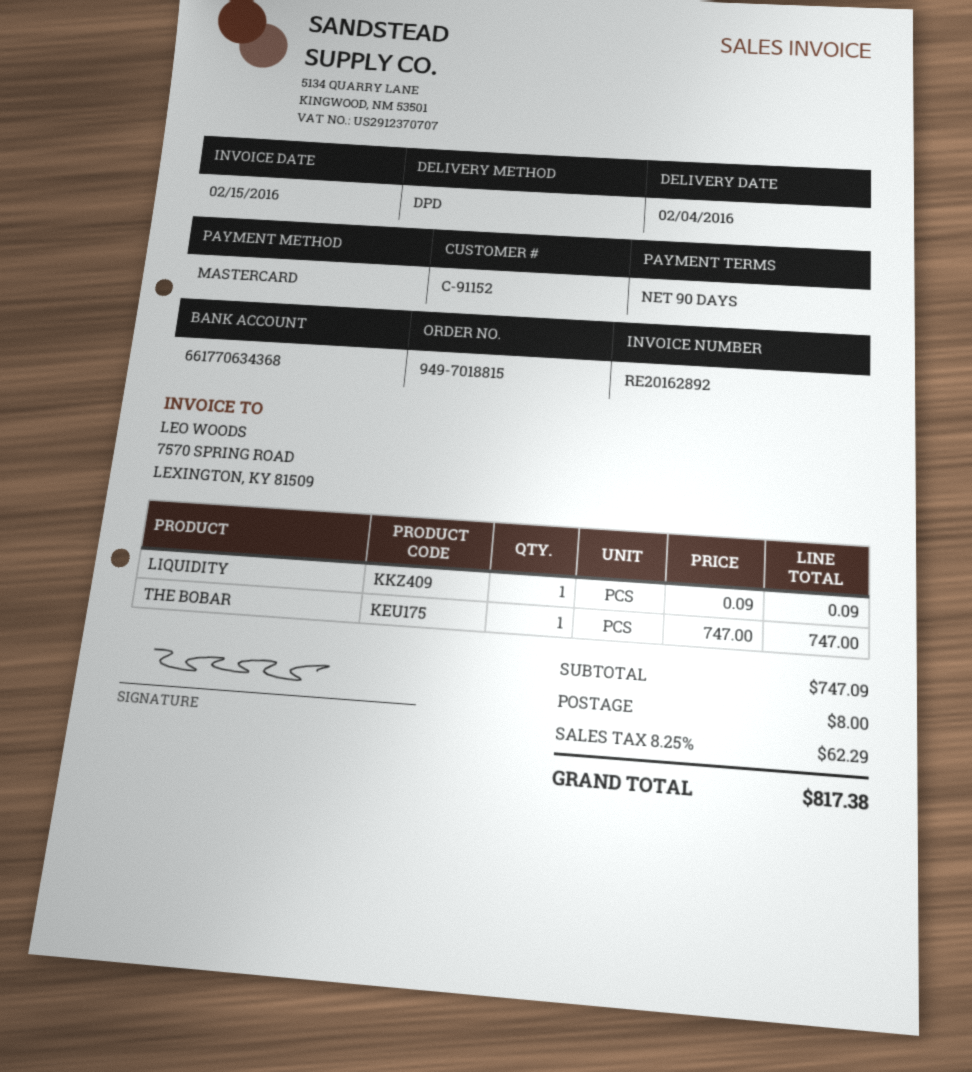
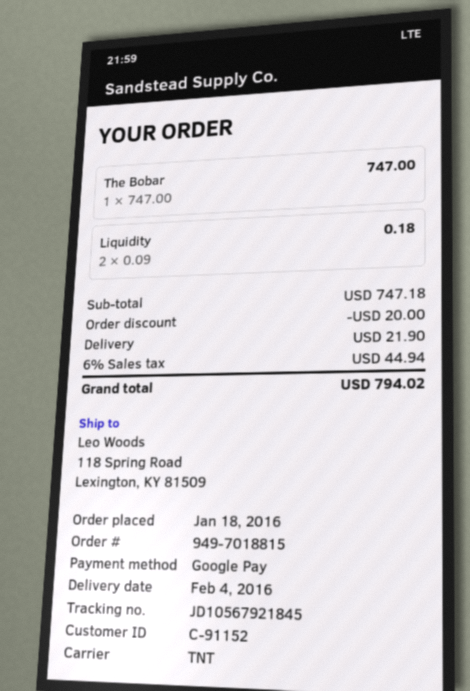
payment method: Mastercard -> Google Pay
shipping method: DPD -> TNT
LIQUIDITY: 1 x 0.09 = 0.09 -> 2 x 0.09 = 0.18
subtotal: 747.09 -> 747.18
discount: none -> 20.00
shipping: 8.00 -> 21.90
tax: 8.25% = 62.29 -> 6% = 44.94
total: 817.38 -> 794.02

